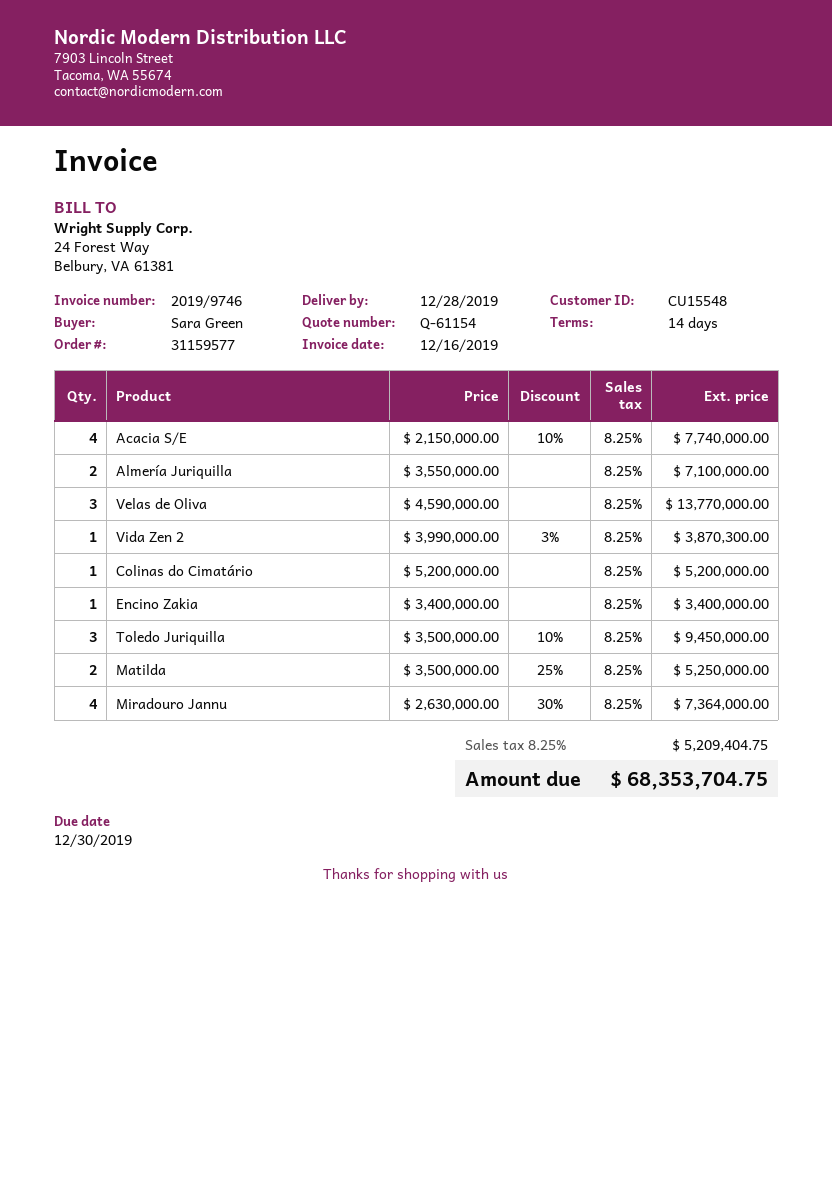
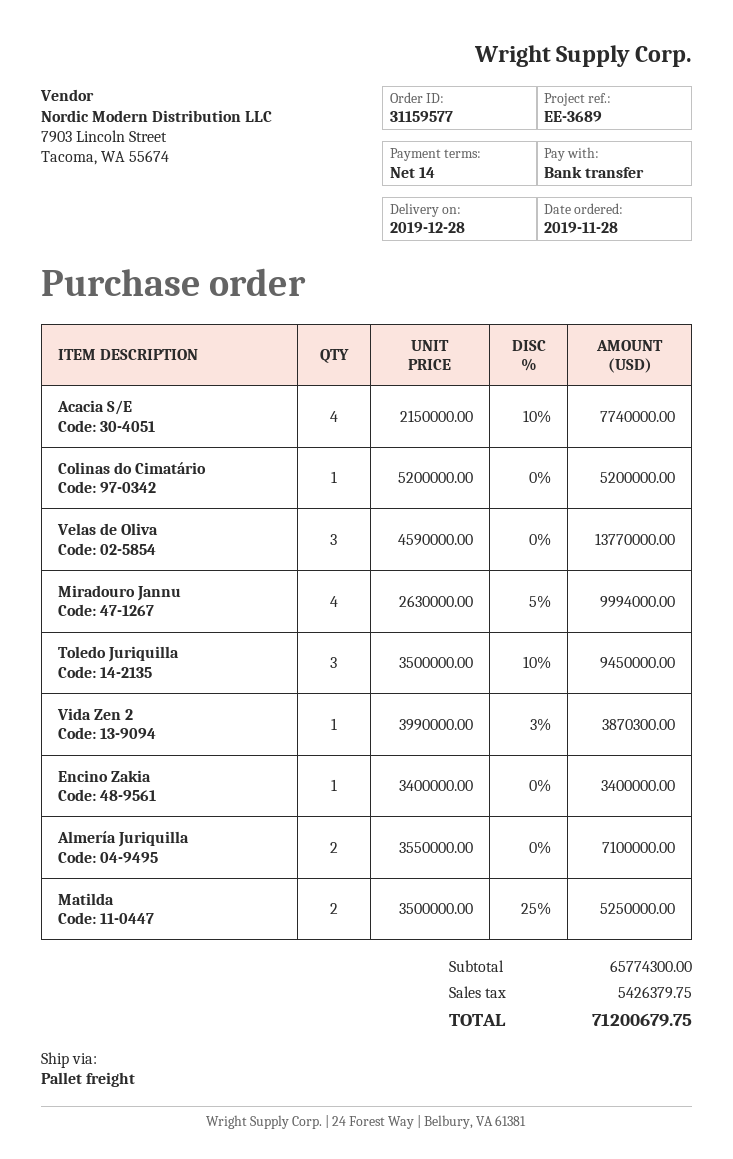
Miradouro Jannu: 4 x 2630000.00 - 30% = 7364000.00 -> 4 x 2630000.00 - 5% = 9994000.00
tax: 5209404.75 -> 5426379.75
total: 68353704.75 -> 71200679.75

